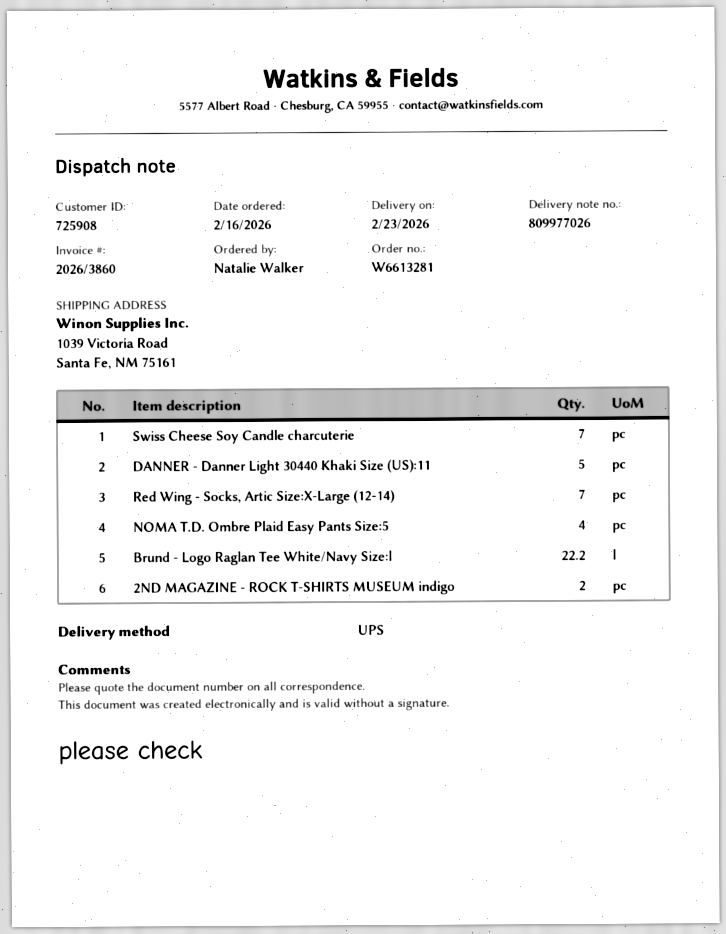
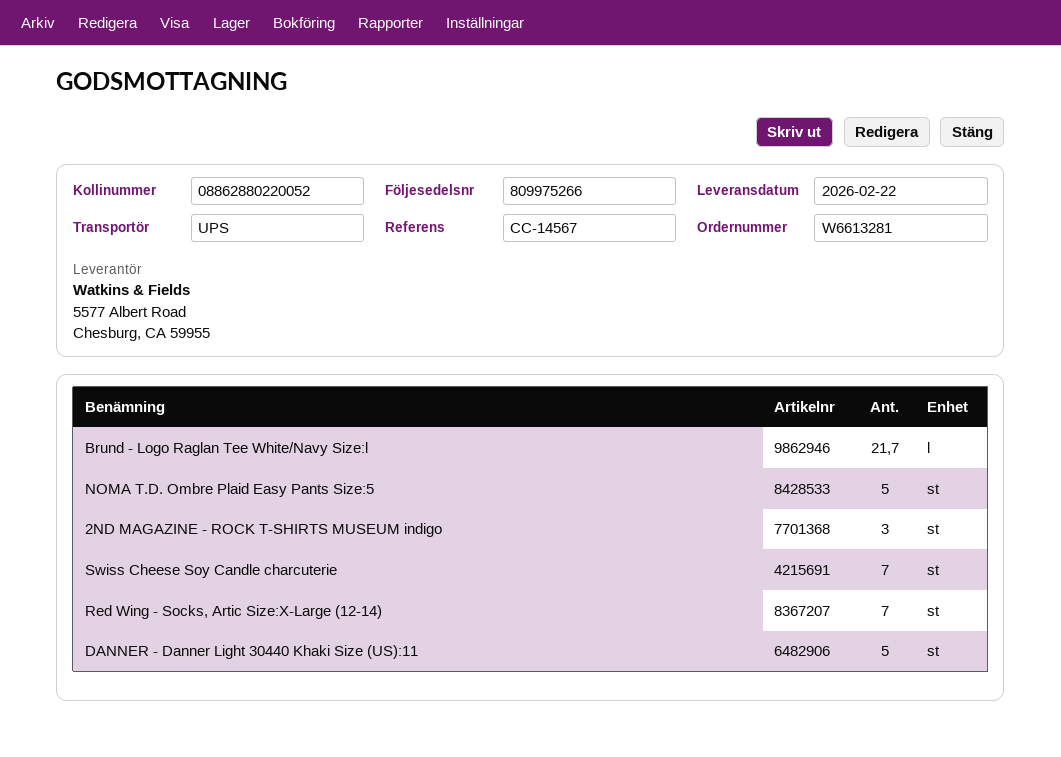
delivery note number: 809977026 -> 809975266
delivery date: 2026-02-23 -> 2026-02-22
NOMA T.D. Ombre Plaid Easy Pants Size:5: 4 -> 5
Brund - Logo Raglan Tee White/Navy Size:l: 22.2 -> 21.7
2ND MAGAZINE - ROCK T-SHIRTS MUSEUM indigo: 2 -> 3

